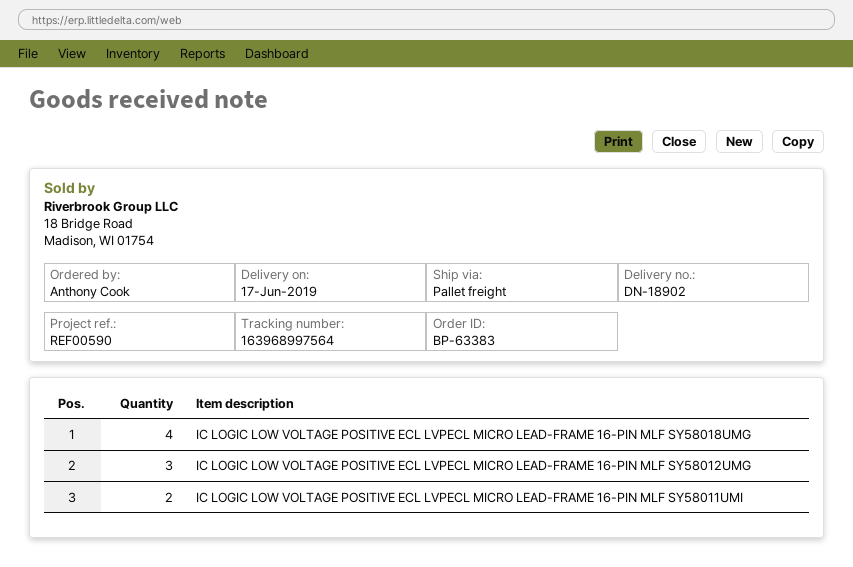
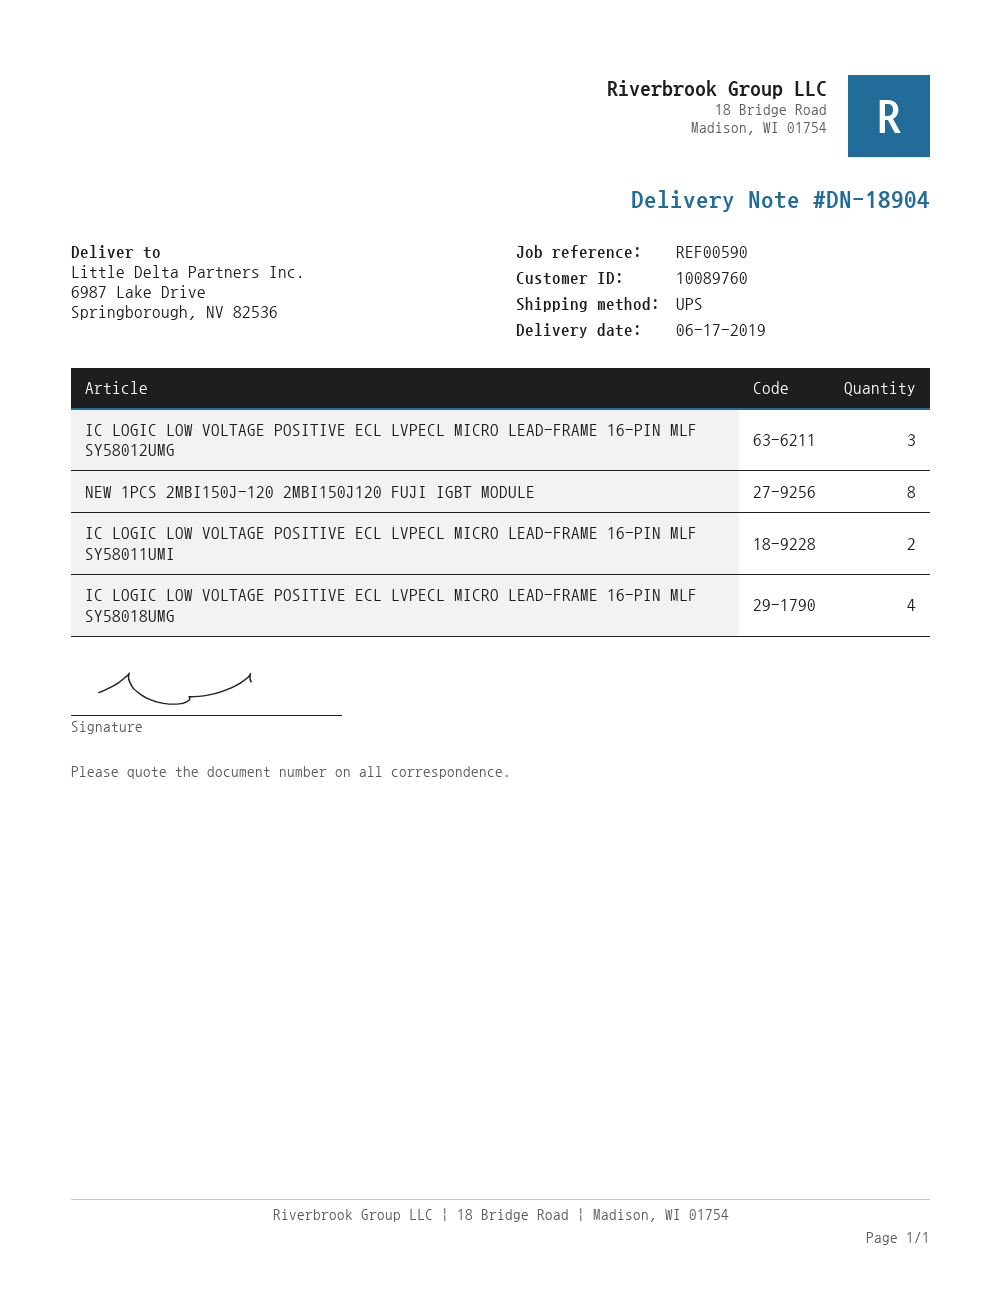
delivery note number: DN-18902 -> DN-18904
shipping method: pallet freight -> UPS
NEW 1PCS 2MBI150J-120 2MBI150J120 FUJI IGBT MODULE: none -> 8

